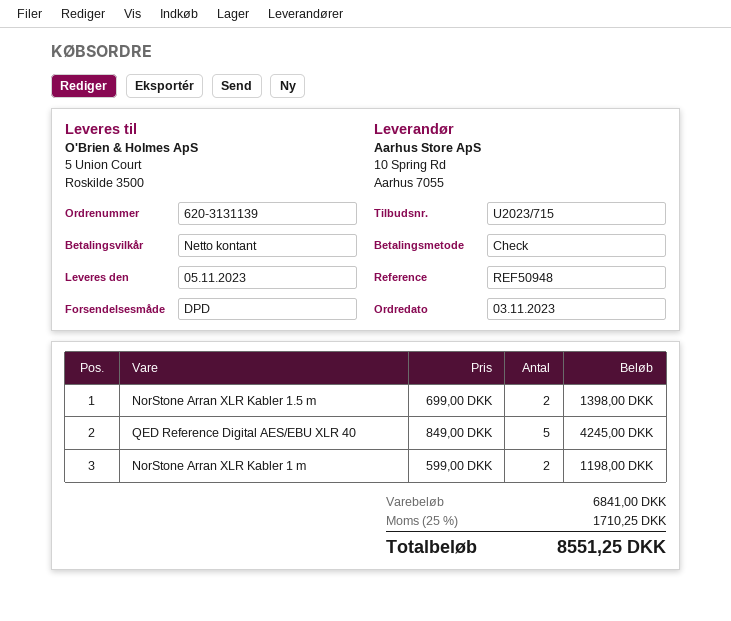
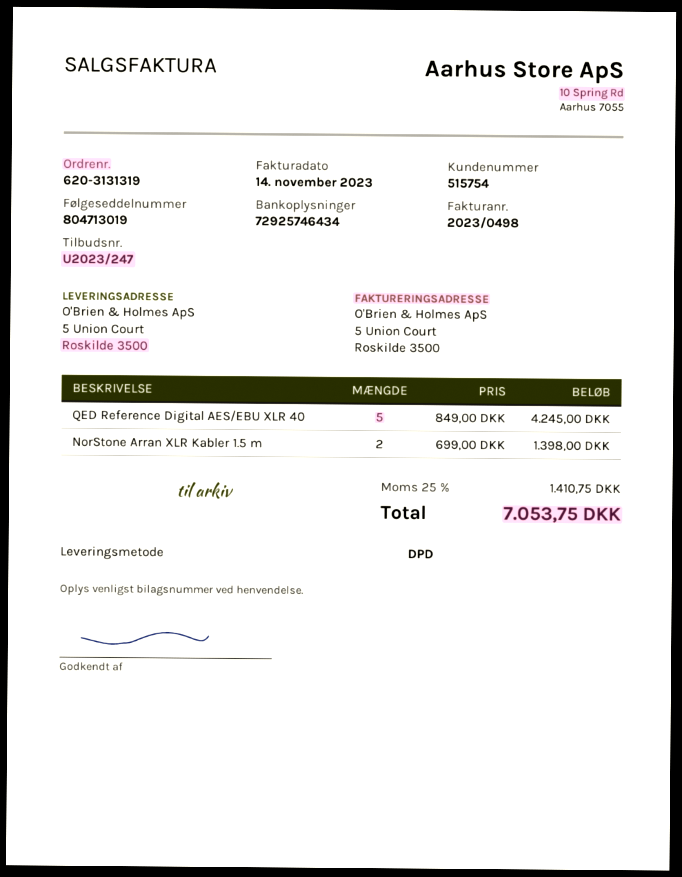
quote number: U2023/715 -> U2023/247
order number: 620-3131139 -> 620-3131319
NorStone Arran XLR Kabler 1 m: 2 x 599.00 = 1198.00 -> none
tax: 25% = 1710.25 -> 25% = 1410.75
total: 8551.25 -> 7053.75

